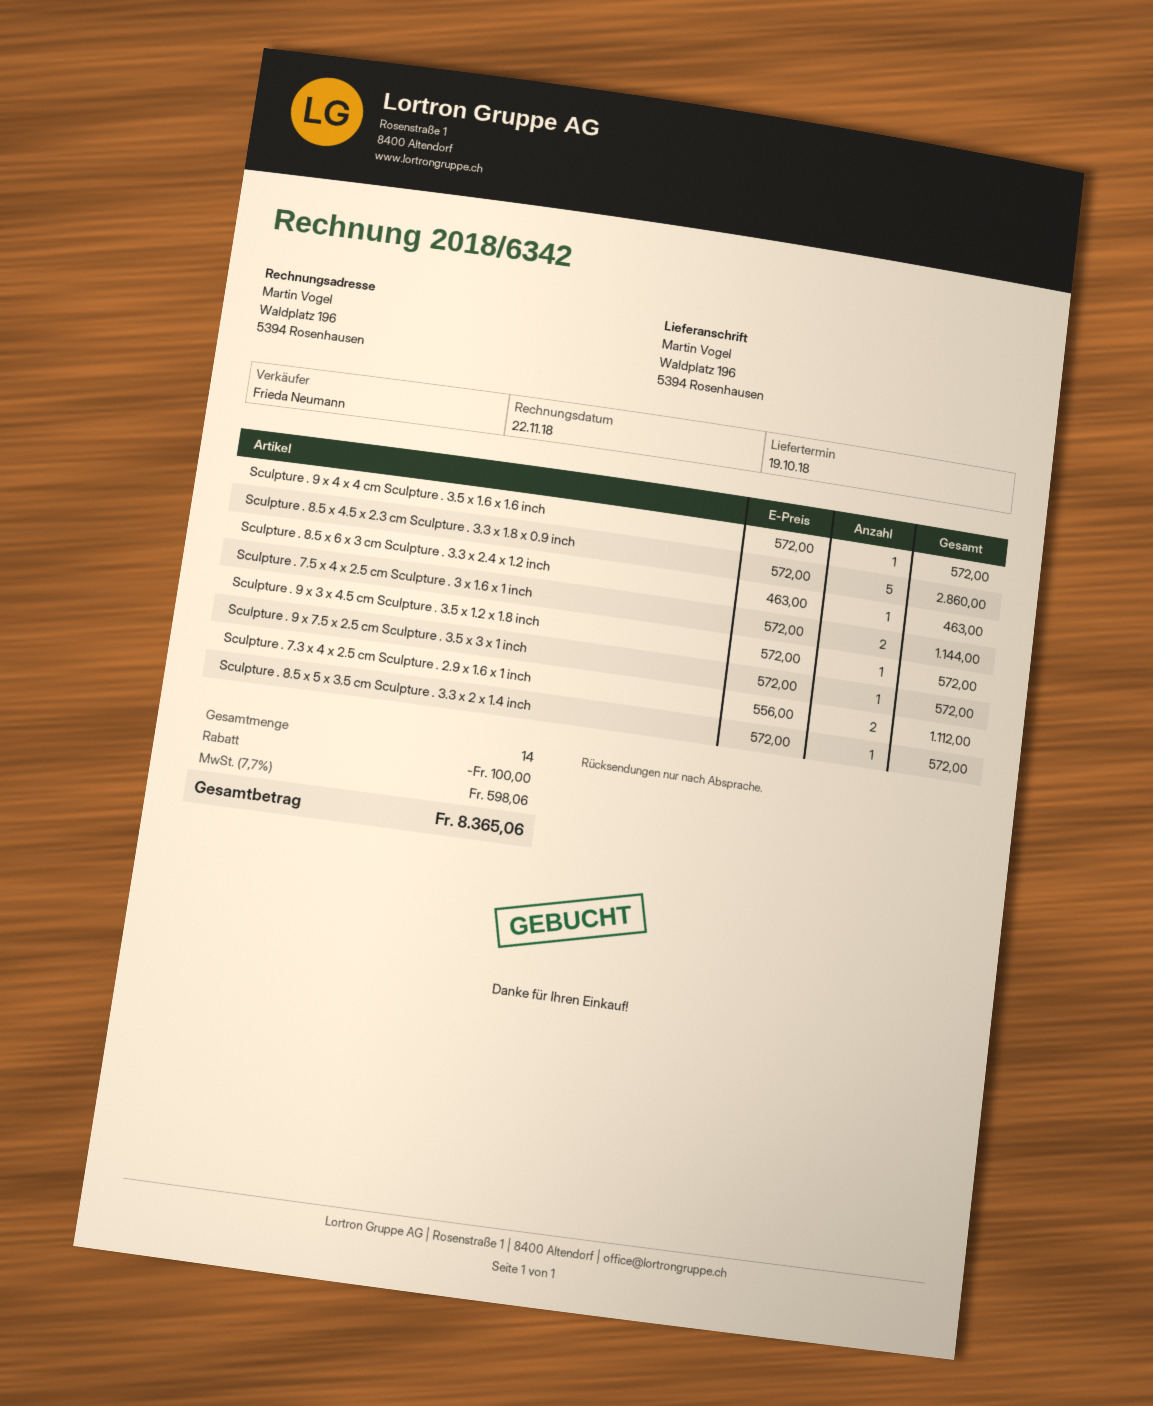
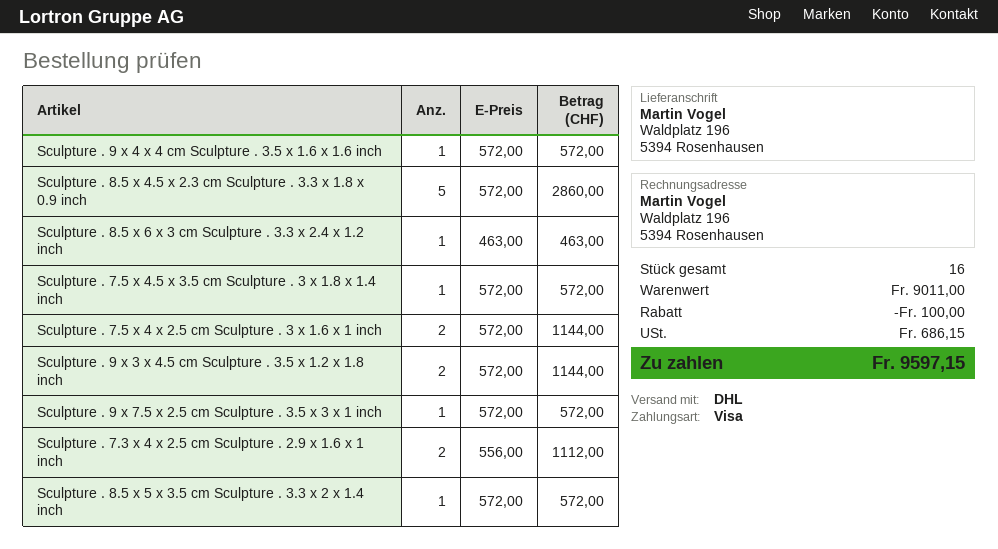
Sculpture . 9 x 3 x 4.5 cm Sculpture . 3.5 x 1.2 x 1.8 inch: 1 x 572.00 = 572.00 -> 2 x 572.00 = 1144.00
Sculpture . 7.5 x 4.5 x 3.5 cm Sculpture . 3 x 1.8 x 1.4 inch: none -> 1 x 572.00 = 572.00
total quantity: 14 -> 16
tax: 598.06 -> 686.15
total: 8365.06 -> 9597.15

